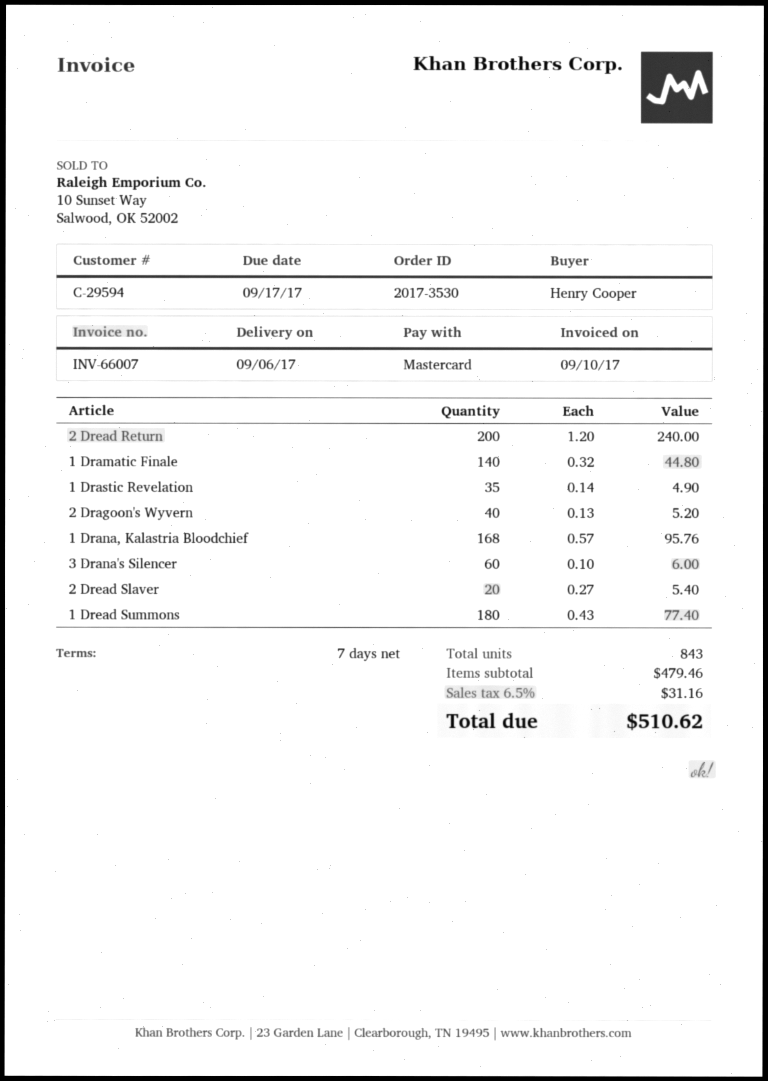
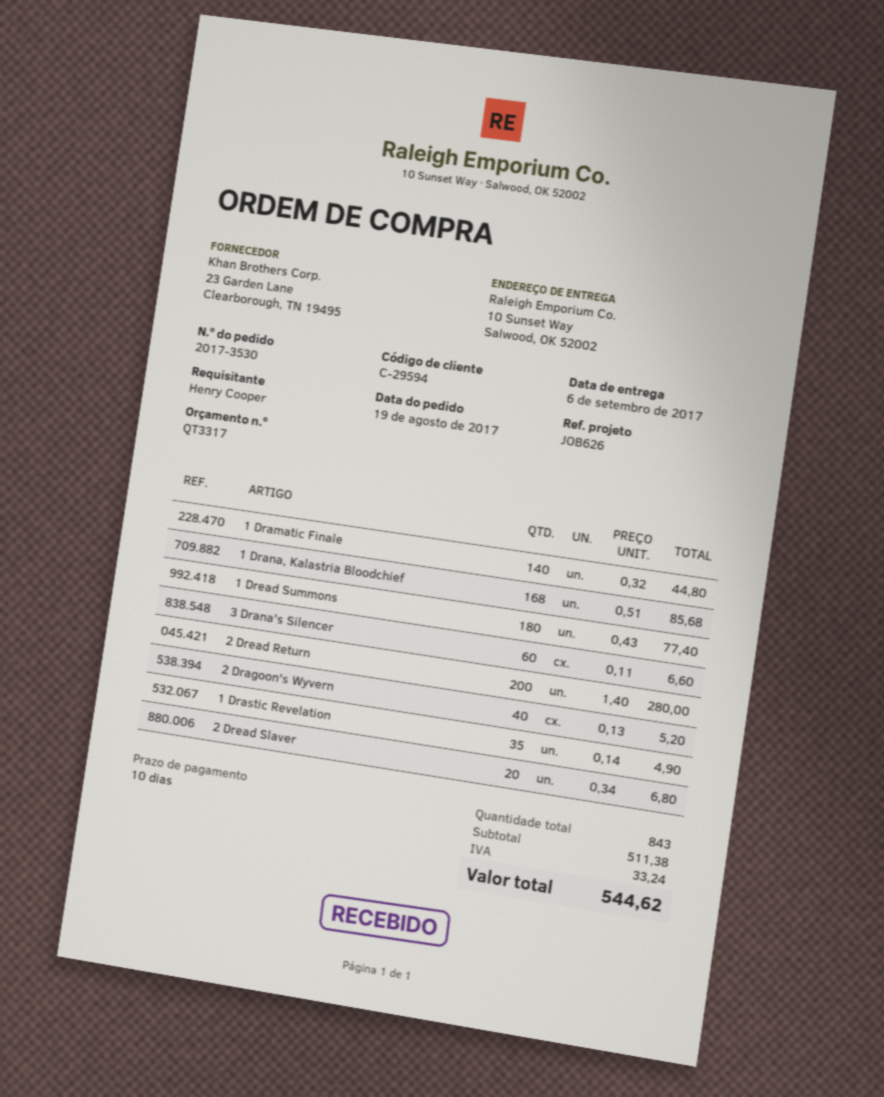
payment terms: 7 days -> 10 days
2 Dread Return: 200 x 1.20 = 240.00 -> 200 x 1.40 = 280.00
1 Drana, Kalastria Bloodchief: 168 x 0.57 = 95.76 -> 168 x 0.51 = 85.68
3 Drana's Silencer: 60 x 0.10 = 6.00 -> 60 x 0.11 = 6.60
2 Dread Slaver: 20 x 0.27 = 5.40 -> 20 x 0.34 = 6.80
subtotal: 479.46 -> 511.38
tax: 31.16 -> 33.24
total: 510.62 -> 544.62

